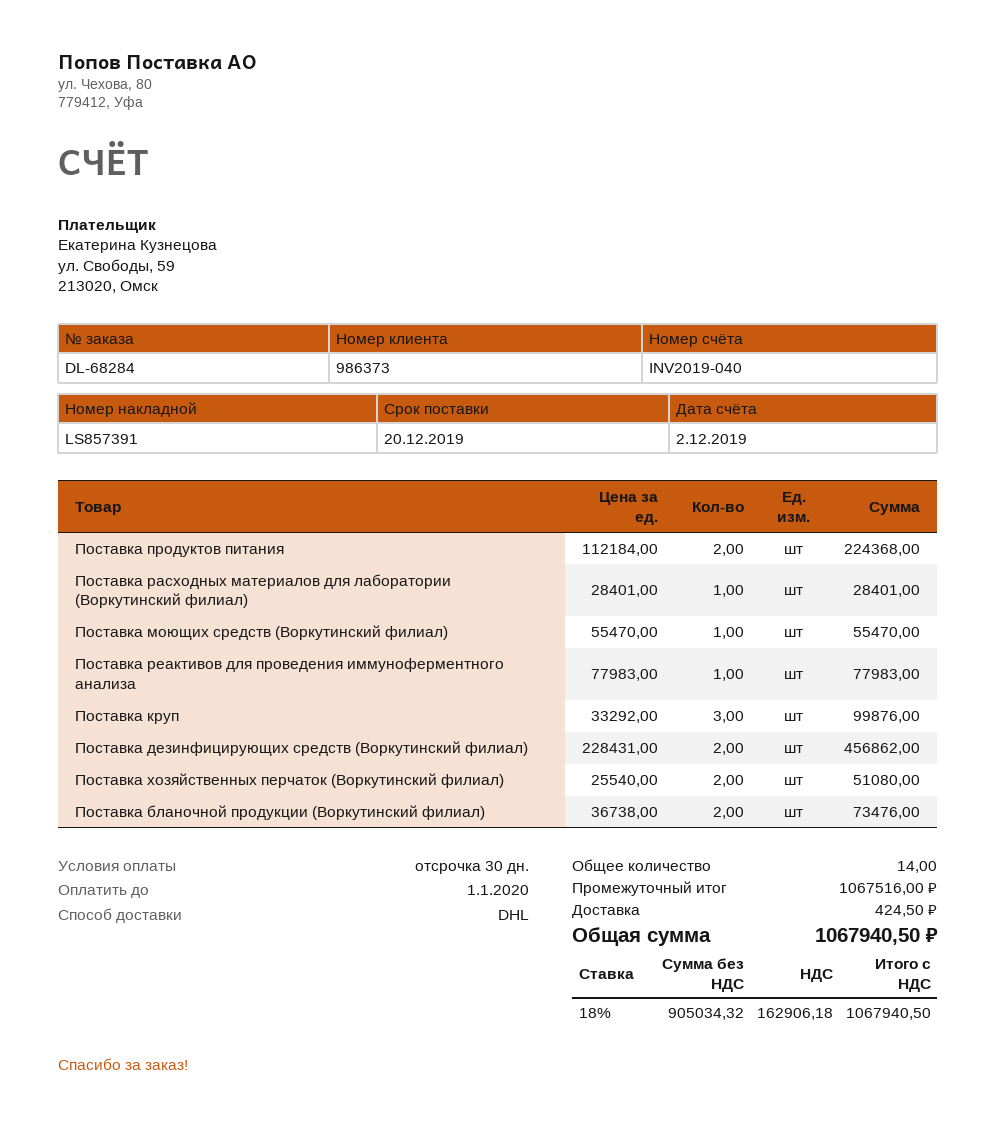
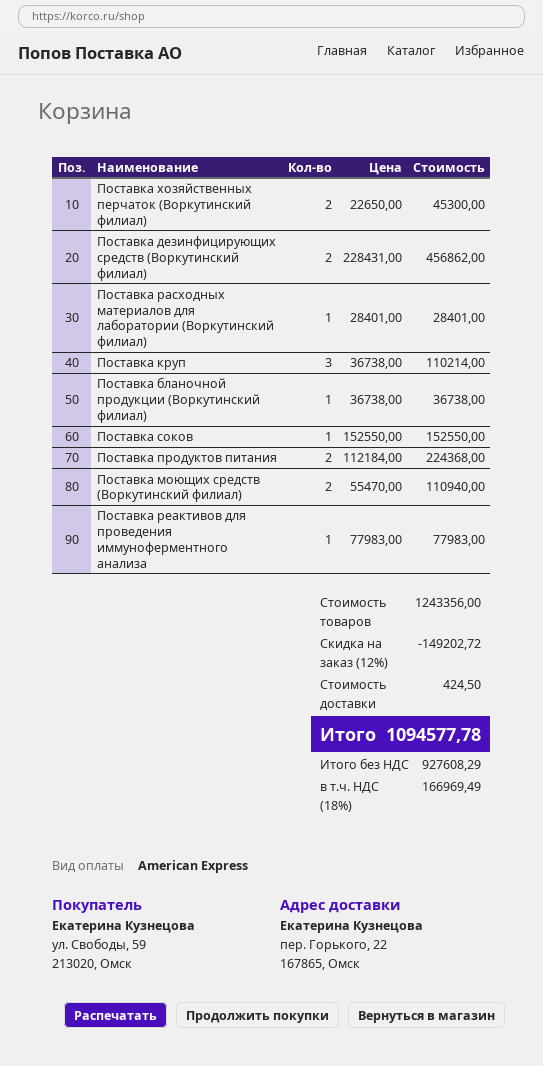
Поставка моющих средств (Воркутинский филиал): 1 x 55470.00 = 55470.00 -> 2 x 55470.00 = 110940.00
Поставка круп: 3 x 33292.00 = 99876.00 -> 3 x 36738.00 = 110214.00
Поставка хозяйственных перчаток (Воркутинский филиал): 2 x 25540.00 = 51080.00 -> 2 x 22650.00 = 45300.00
Поставка бланочной продукции (Воркутинский филиал): 2 x 36738.00 = 73476.00 -> 1 x 36738.00 = 36738.00
Поставка соков: none -> 1 x 152550.00 = 152550.00
subtotal: 1067516.00 -> 1243356.00
discount: none -> 12% = 149202.72
net: 905034.32 -> 927608.29
tax: 18% = 162906.18 -> 18% = 166969.49
total: 1067940.50 -> 1094577.78

